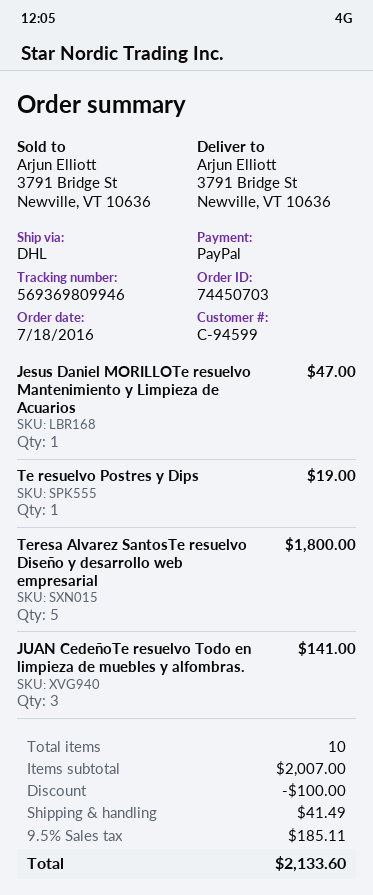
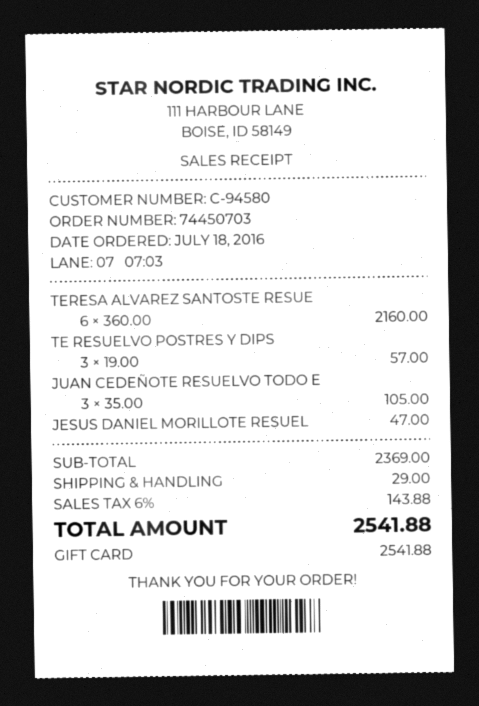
customer number: C-94599 -> C-94580
payment method: PayPal -> gift card
Te resuelvo Postres y Dips: 1 for 19.00 -> 3 for 57.00
Teresa Alvarez SantosTe resuelvo Diseño y desarrollo web empresarial: 5 for 1800.00 -> 6 for 2160.00
JUAN CedeñoTe resuelvo Todo en limpieza de muebles y alfombras.: 3 for 141.00 -> 3 for 105.00
subtotal: 2007.00 -> 2369.00
discount: 100.00 -> none
shipping: 41.49 -> 29.00
tax: 9.5% = 185.11 -> 6% = 143.88
total: 2133.60 -> 2541.88

